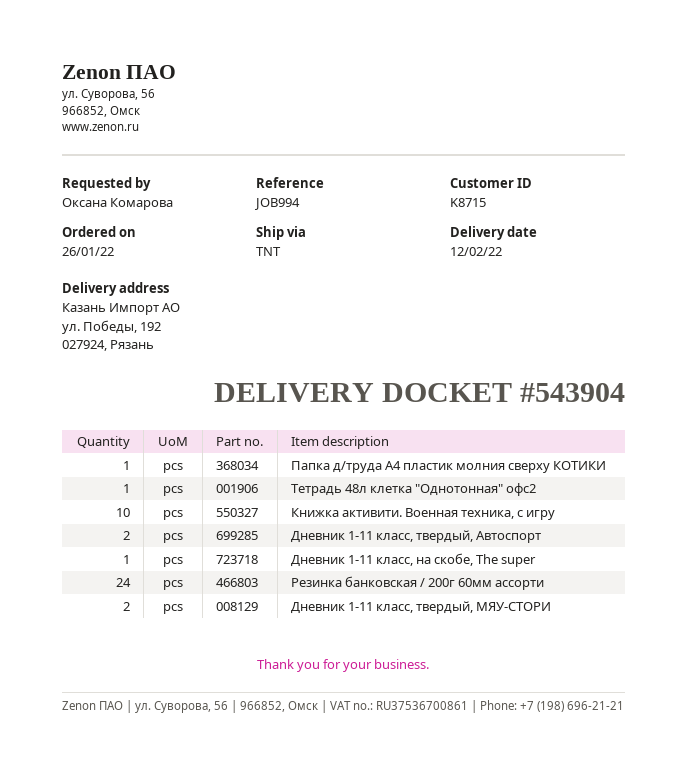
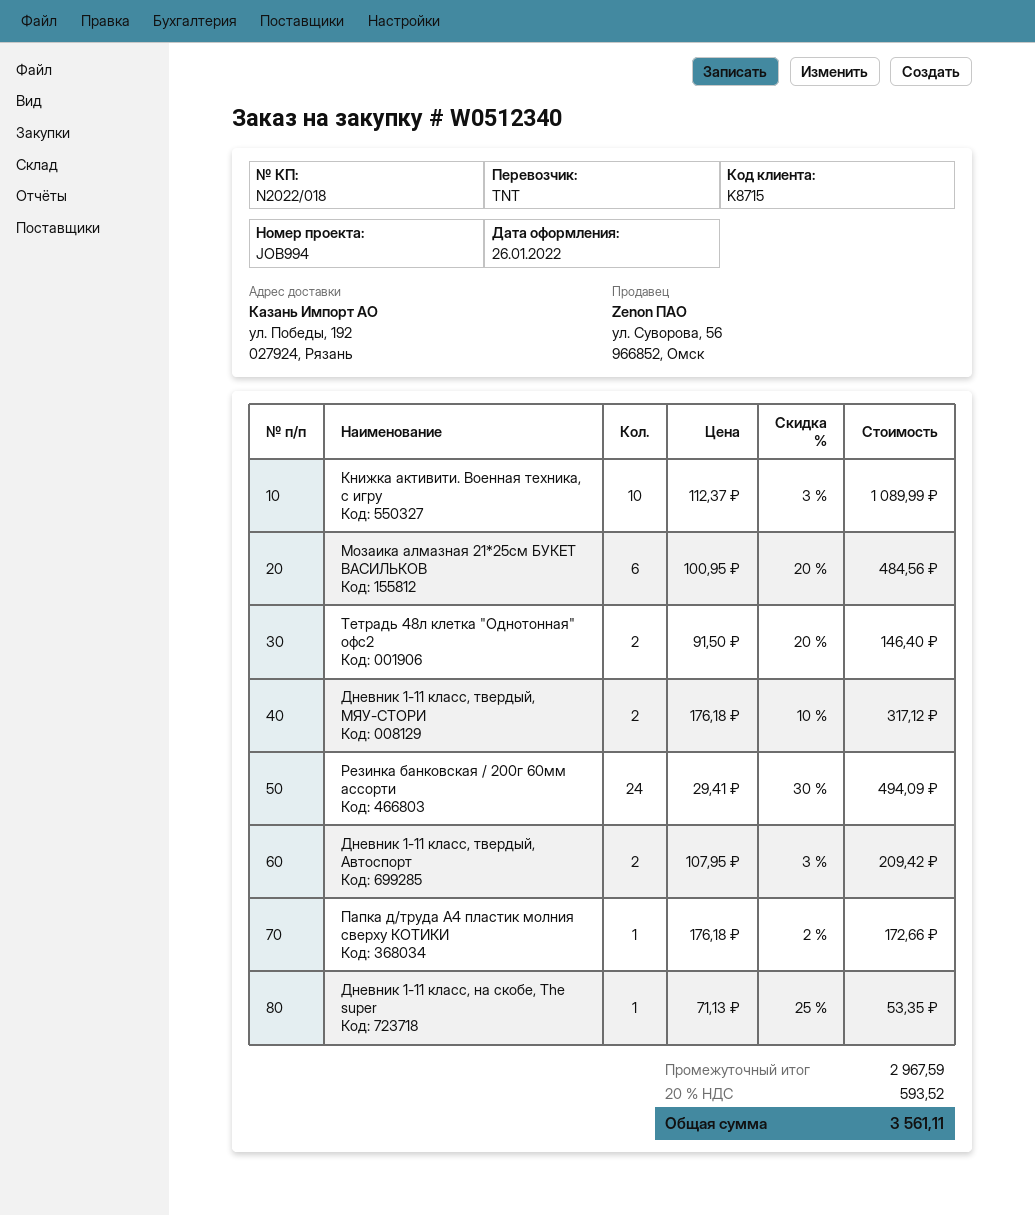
Тетрадь 48л клетка "Однотонная" офс2: 1 -> 2
Мозаика алмазная 21*25см БУКЕТ ВАСИЛЬКОВ: none -> 6

